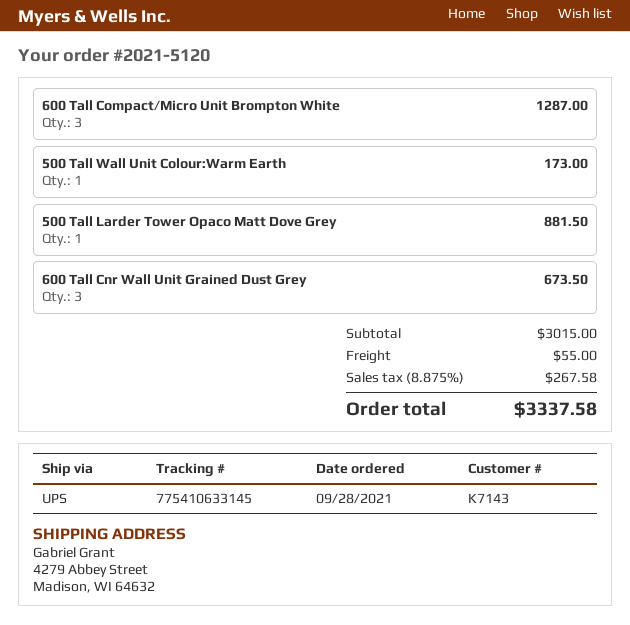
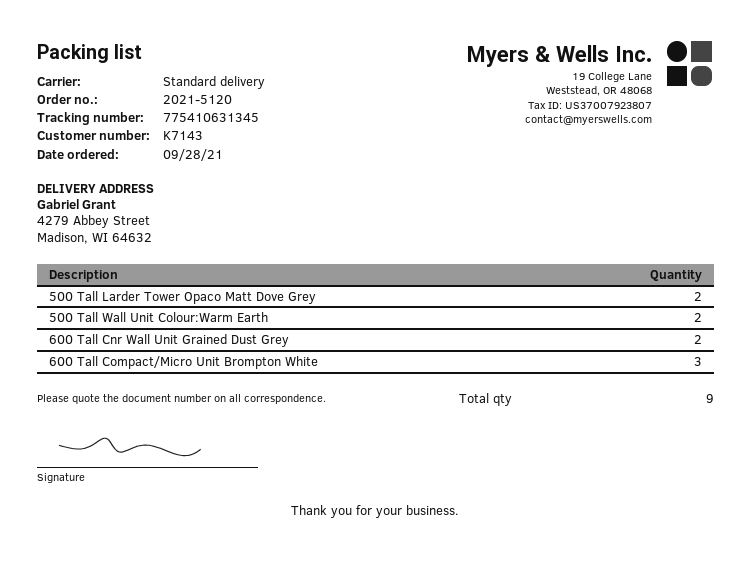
shipping method: UPS -> standard
tracking number: 775410633145 -> 775410631345
500 Tall Wall Unit Colour:Warm Earth: 1 -> 2
500 Tall Larder Tower Opaco Matt Dove Grey: 1 -> 2
600 Tall Cnr Wall Unit Grained Dust Grey: 3 -> 2

